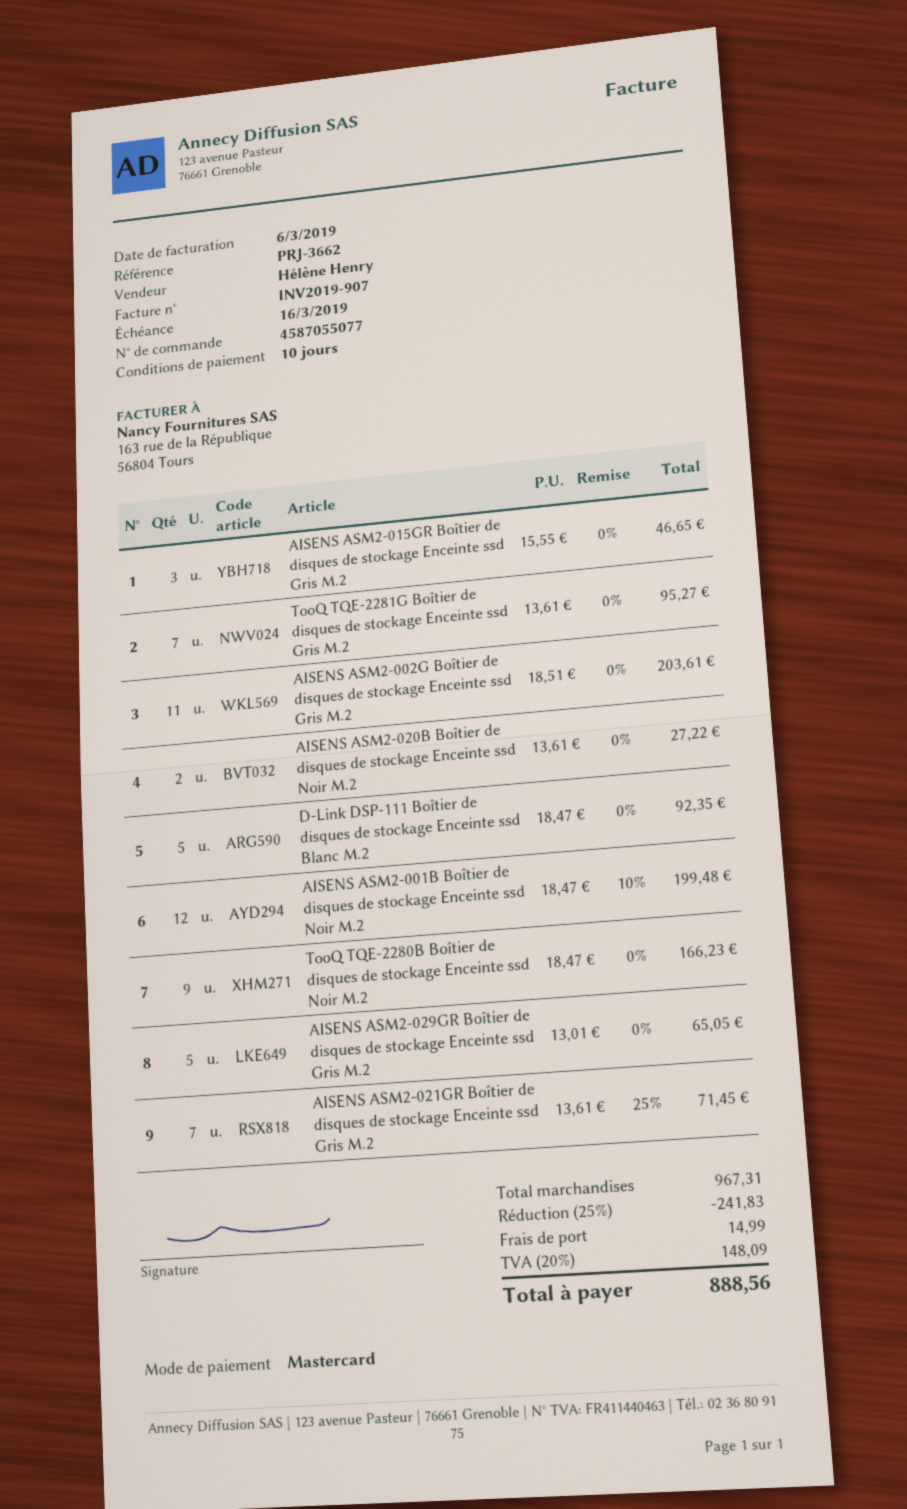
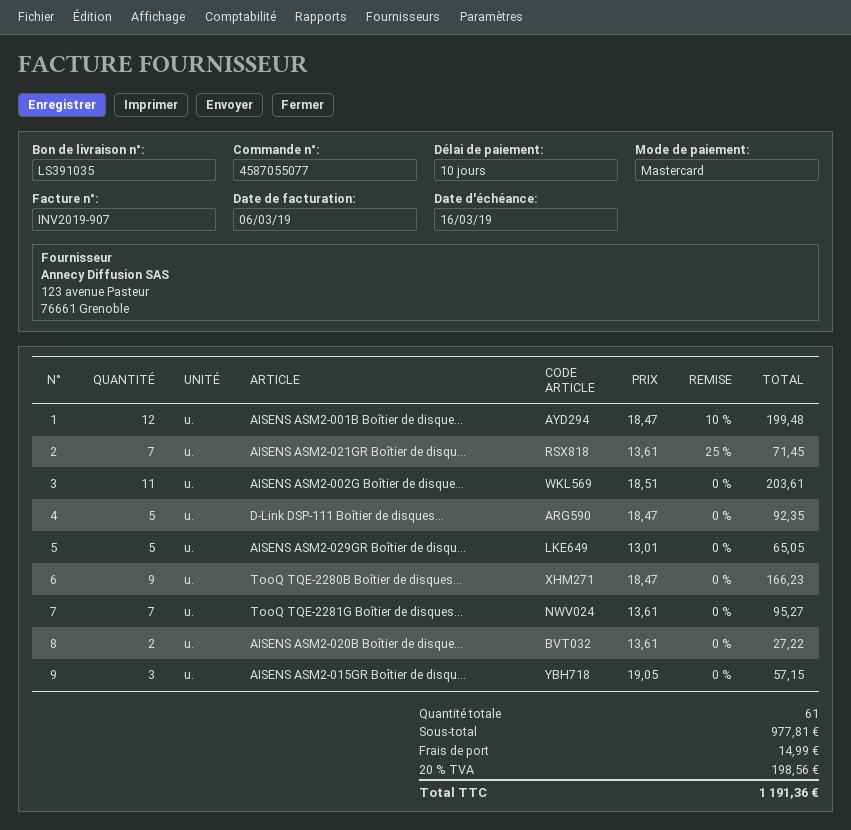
AISENS ASM2-015GR Boîtier de disques de stockage Enceinte ssd Gris M.2: 3 x 15.55 = 46.65 -> 3 x 19.05 = 57.15
subtotal: 967.31 -> 977.81
discount: 25% = 241.83 -> none
tax: 20% = 148.09 -> 20% = 198.56
total: 888.56 -> 1191.36

